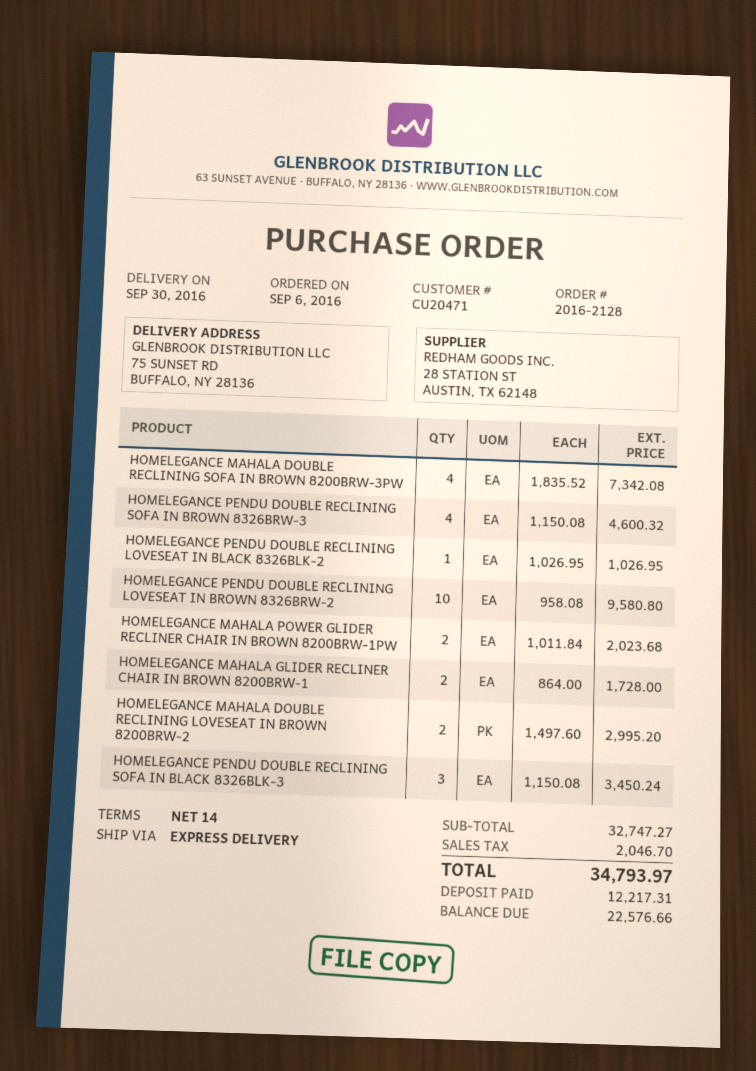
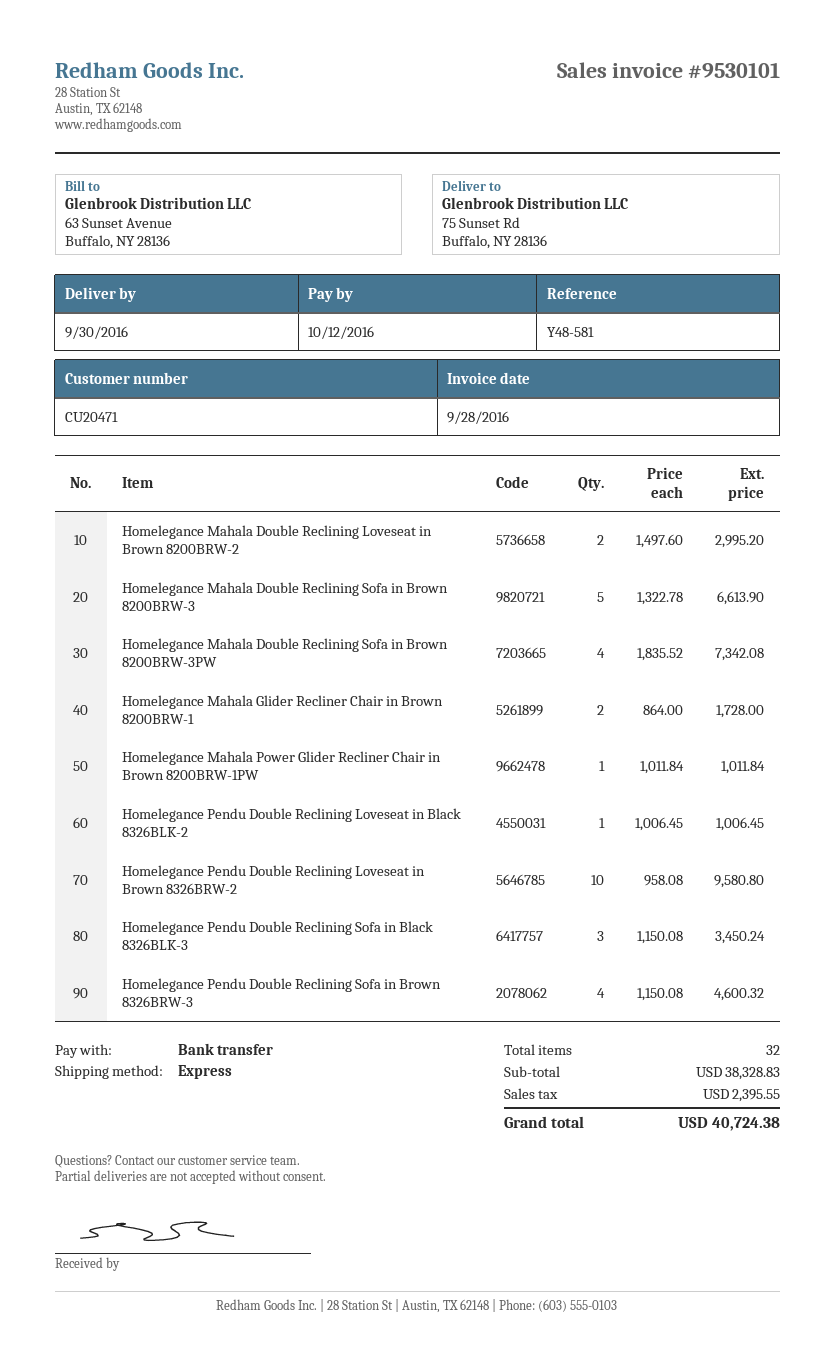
HOMELEGANCE PENDU DOUBLE RECLINING LOVESEAT IN BLACK 8326BLK-2: 1 x 1026.95 = 1026.95 -> 1 x 1006.45 = 1006.45
HOMELEGANCE MAHALA POWER GLIDER RECLINER CHAIR IN BROWN 8200BRW-1PW: 2 x 1011.84 = 2023.68 -> 1 x 1011.84 = 1011.84
Homelegance Mahala Double Reclining Sofa in Brown 8200BRW-3: none -> 5 x 1322.78 = 6613.90
subtotal: 32747.27 -> 38328.83
tax: 2046.70 -> 2395.55
total: 34793.97 -> 40724.38

